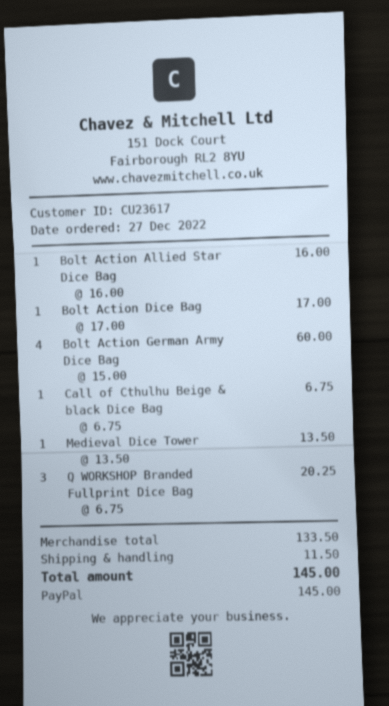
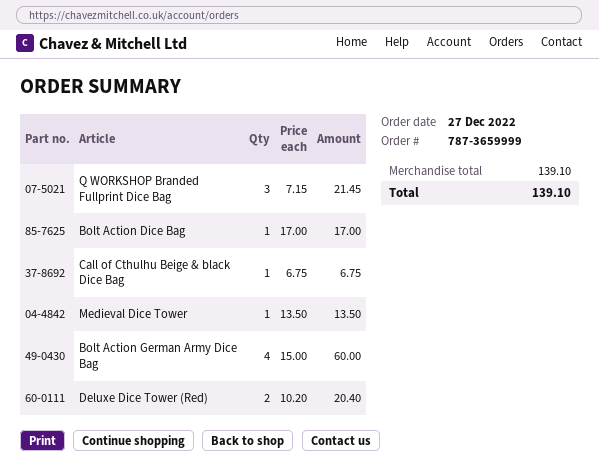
Bolt Action Allied Star Dice Bag: 1 x 16.00 = 16.00 -> none
Q WORKSHOP Branded Fullprint Dice Bag: 3 x 6.75 = 20.25 -> 3 x 7.15 = 21.45
Deluxe Dice Tower (Red): none -> 2 x 10.20 = 20.40
subtotal: 133.50 -> 139.10
shipping: 11.50 -> none
total: 145.00 -> 139.10

